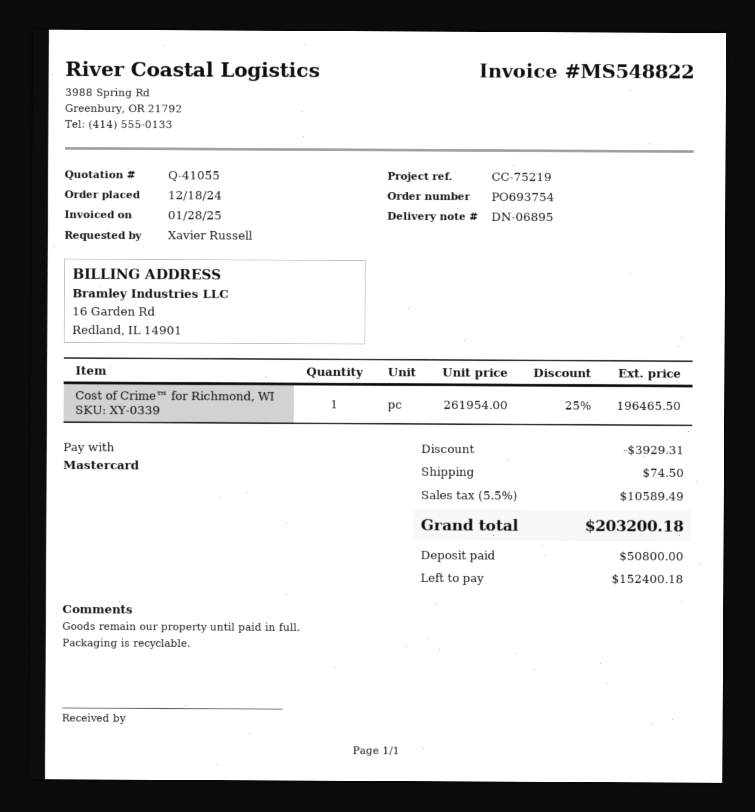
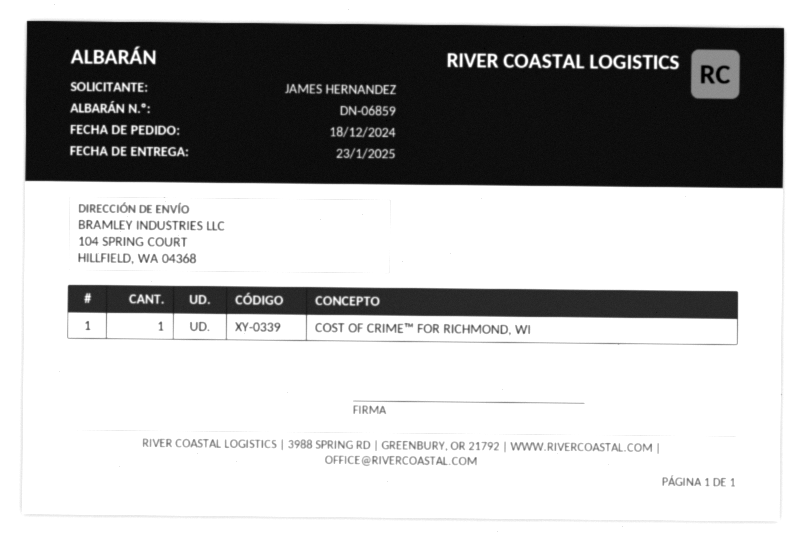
delivery note number: DN-06895 -> DN-06859
ordered by: Xavier Russell -> JAMES HERNANDEZ

